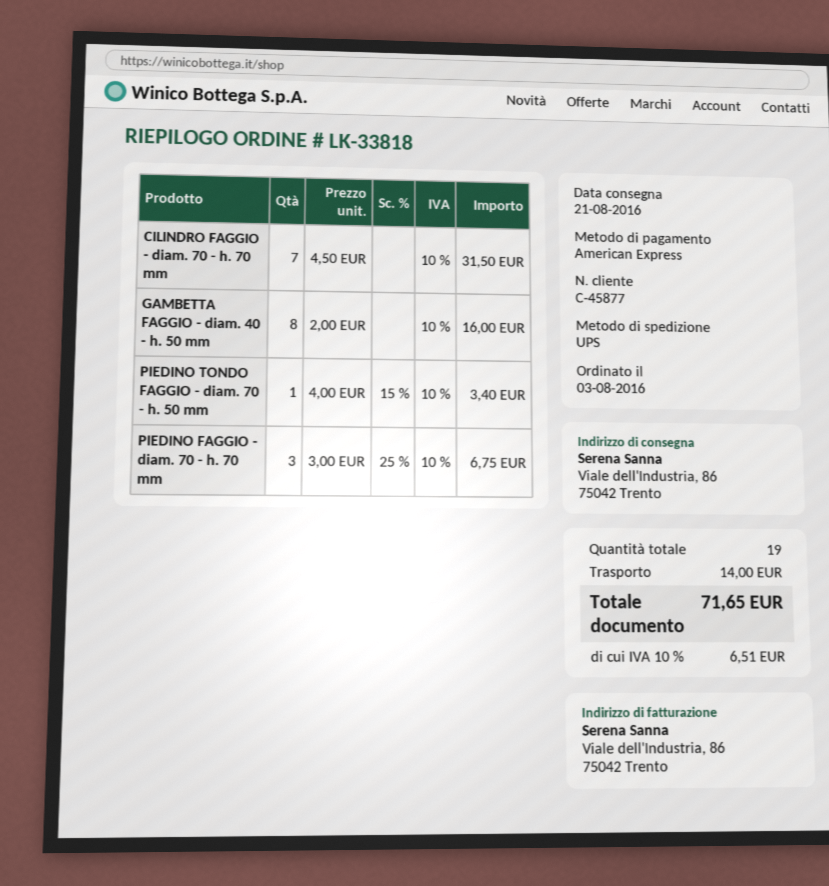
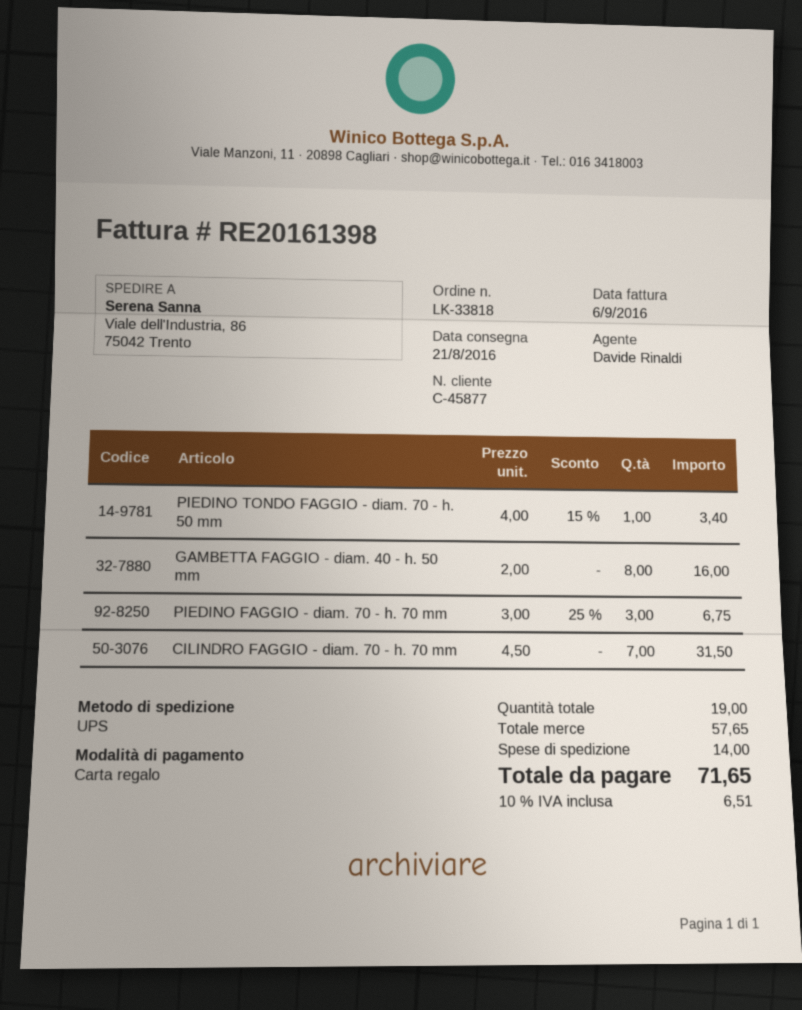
payment method: American Express -> gift card

